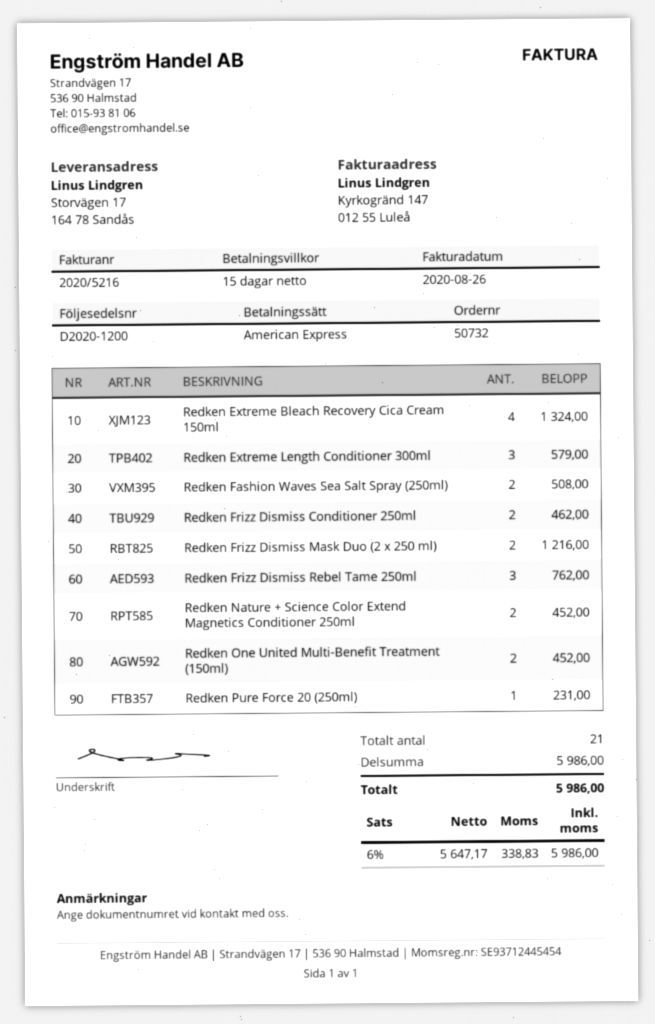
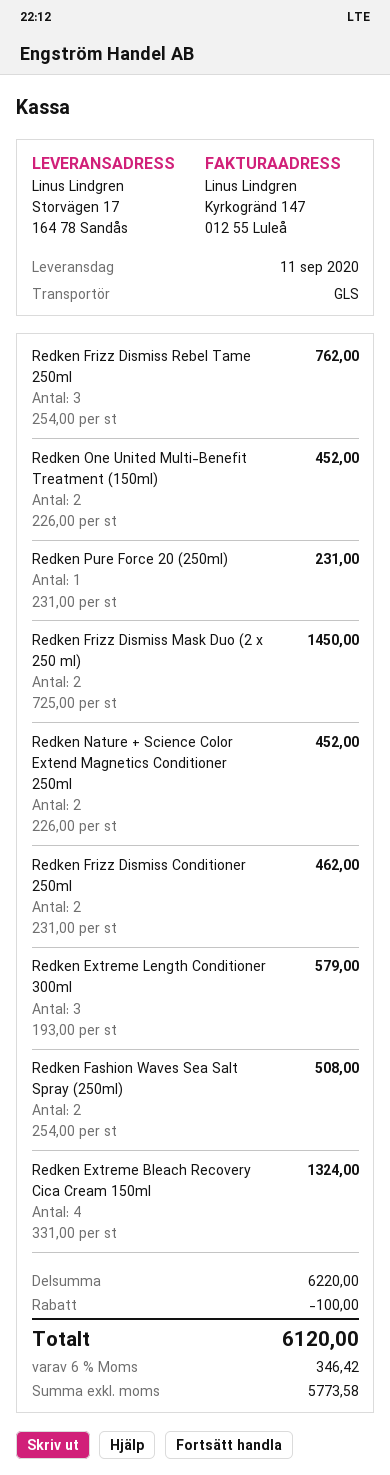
Redken Frizz Dismiss Mask Duo (2 x 250 ml): 2 for 1216.00 -> 2 for 1450.00
subtotal: 5986.00 -> 6220.00
discount: none -> 100.00
net: 5647.17 -> 5773.58
tax: 6% = 338.83 -> 6% = 346.42
total: 5986.00 -> 6120.00

